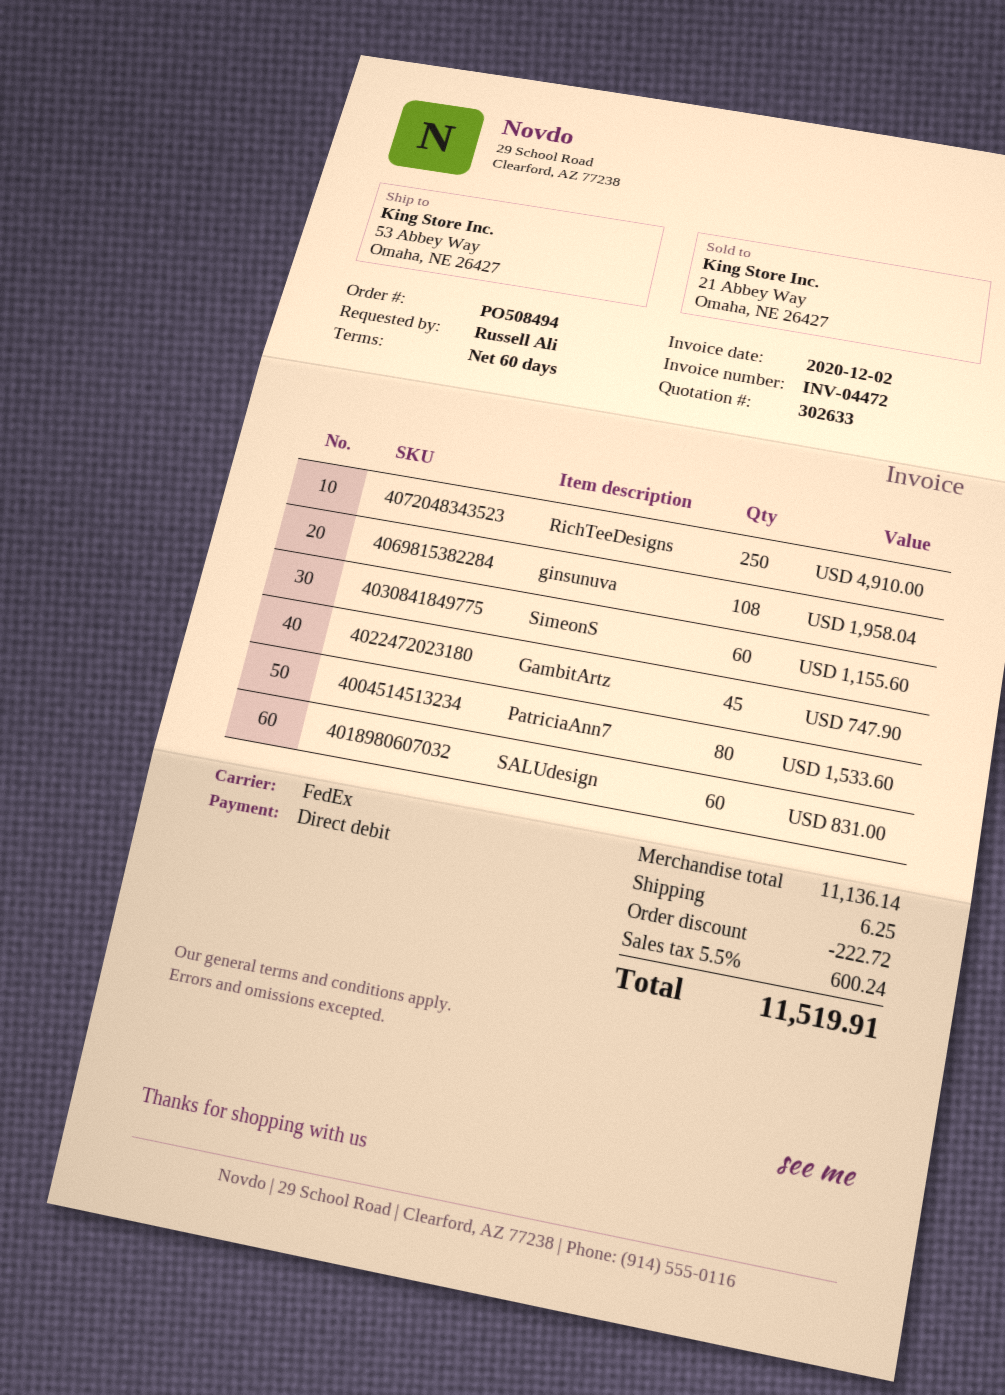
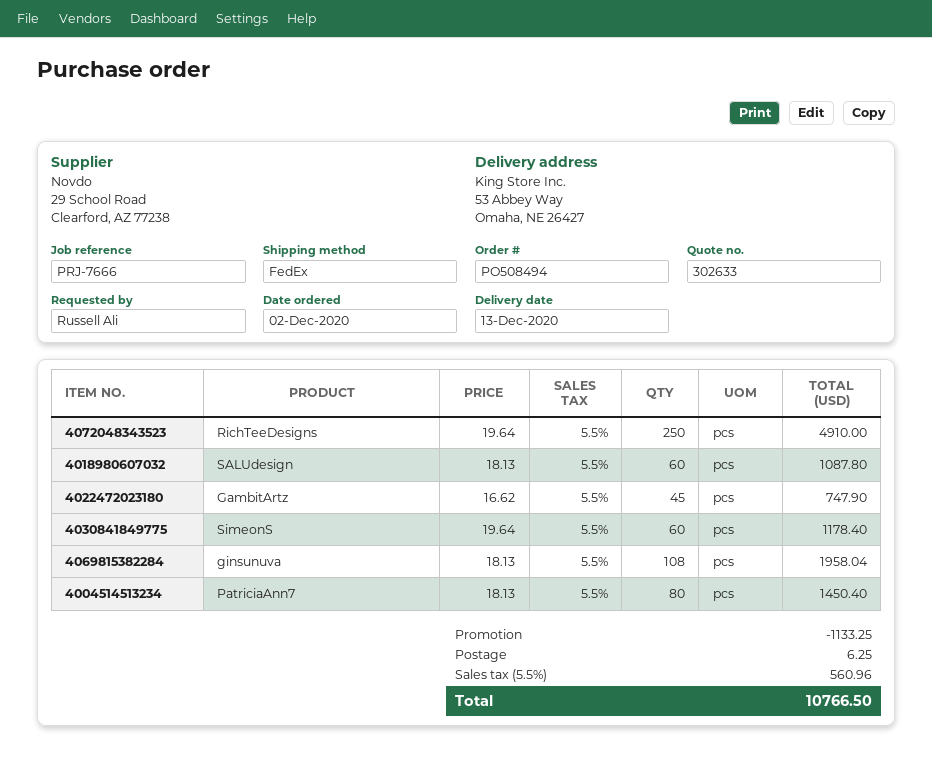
SimeonS: 60 for 1155.60 -> 60 for 1178.40
PatriciaAnn7: 80 for 1533.60 -> 80 for 1450.40
SALUdesign: 60 for 831.00 -> 60 for 1087.80
discount: 222.72 -> 1133.25
tax: 5.5% = 600.24 -> 5.5% = 560.96
total: 11519.91 -> 10766.50

